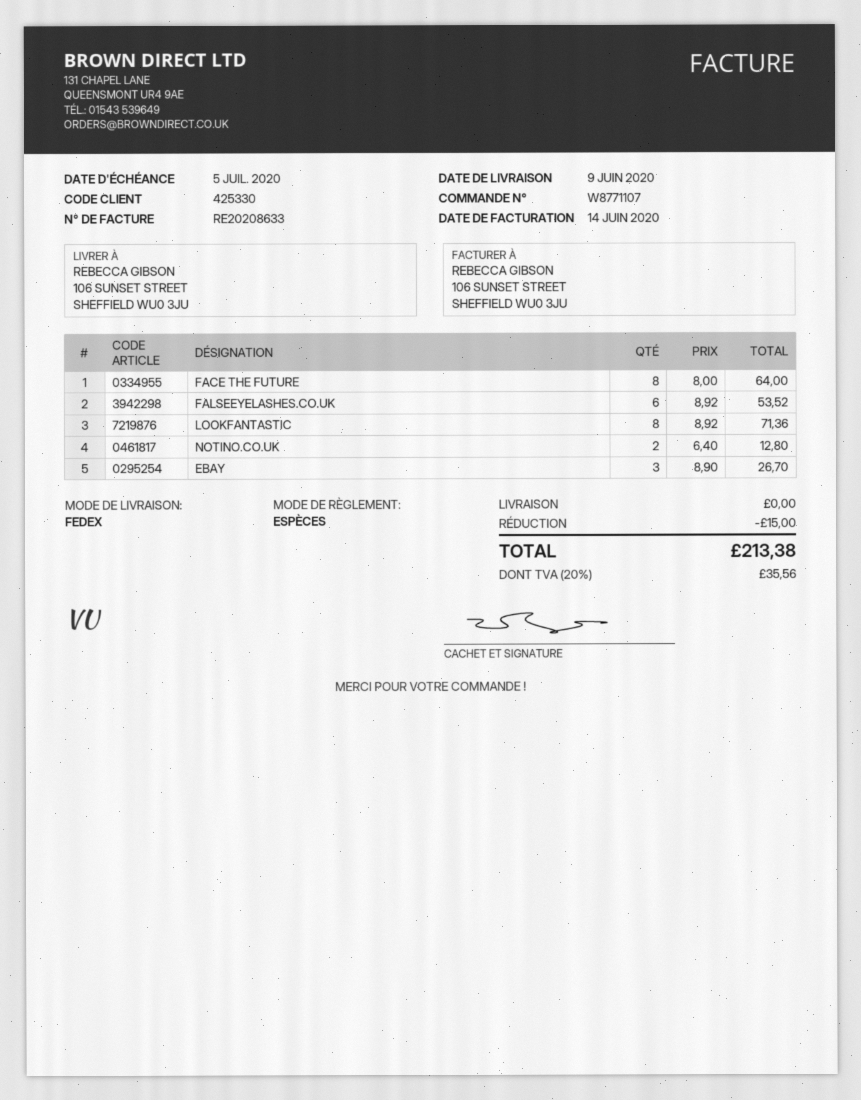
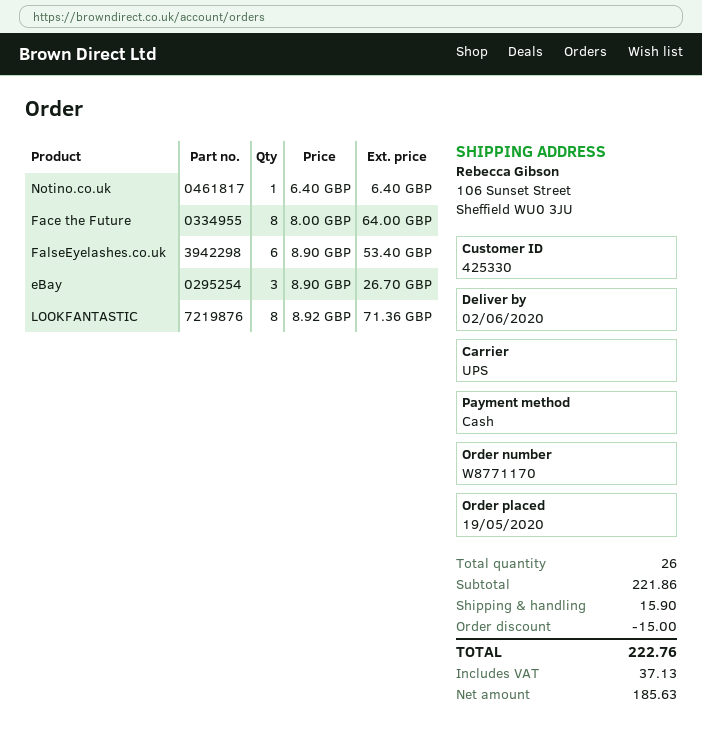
order number: W8771107 -> W8771170
delivery date: 2020-06-09 -> 2020-06-02
shipping method: FedEx -> UPS
FALSEEYELASHES.CO.UK: 6 x 8.92 = 53.52 -> 6 x 8.90 = 53.40
NOTINO.CO.UK: 2 x 6.40 = 12.80 -> 1 x 6.40 = 6.40
shipping: 0.00 -> 15.90
tax: 35.56 -> 37.13
total: 213.38 -> 222.76

